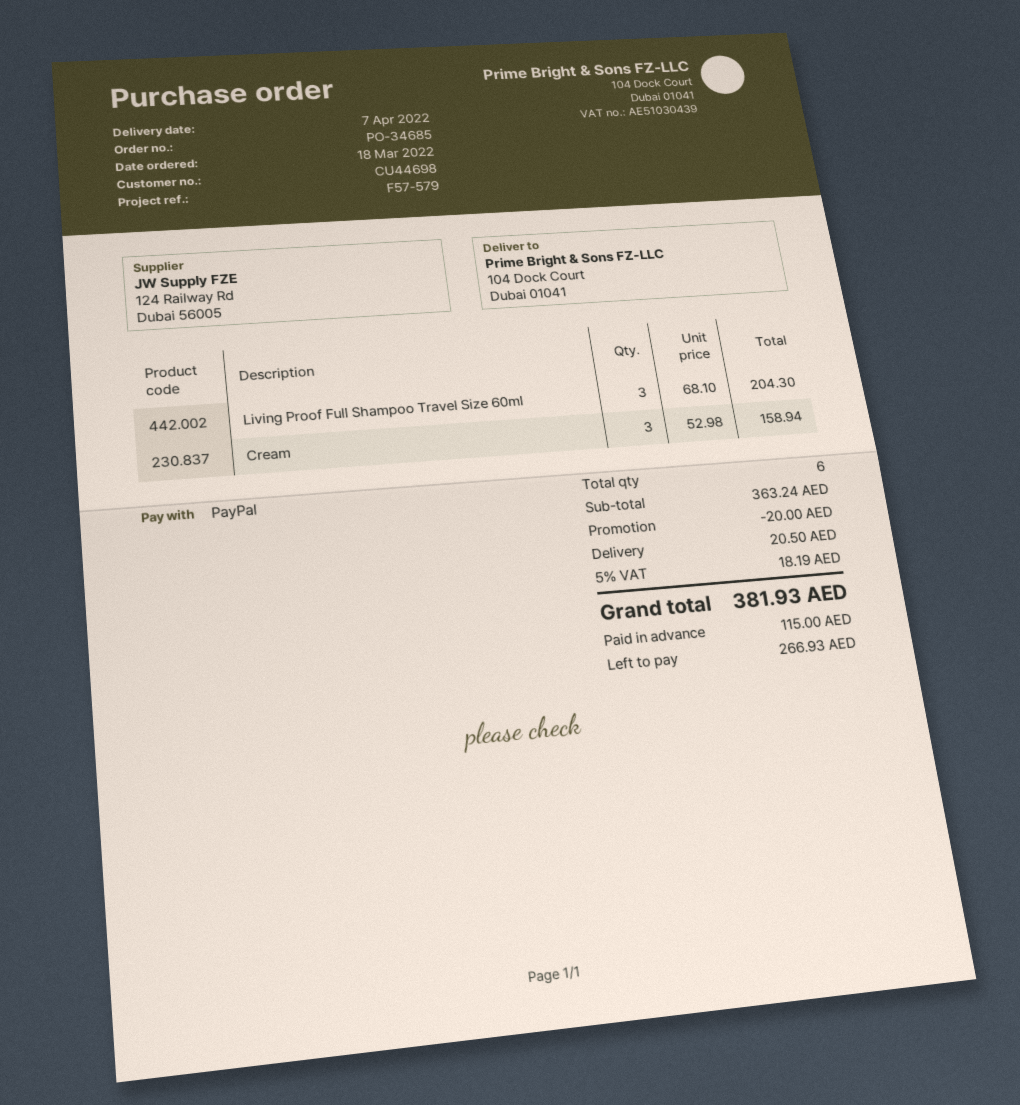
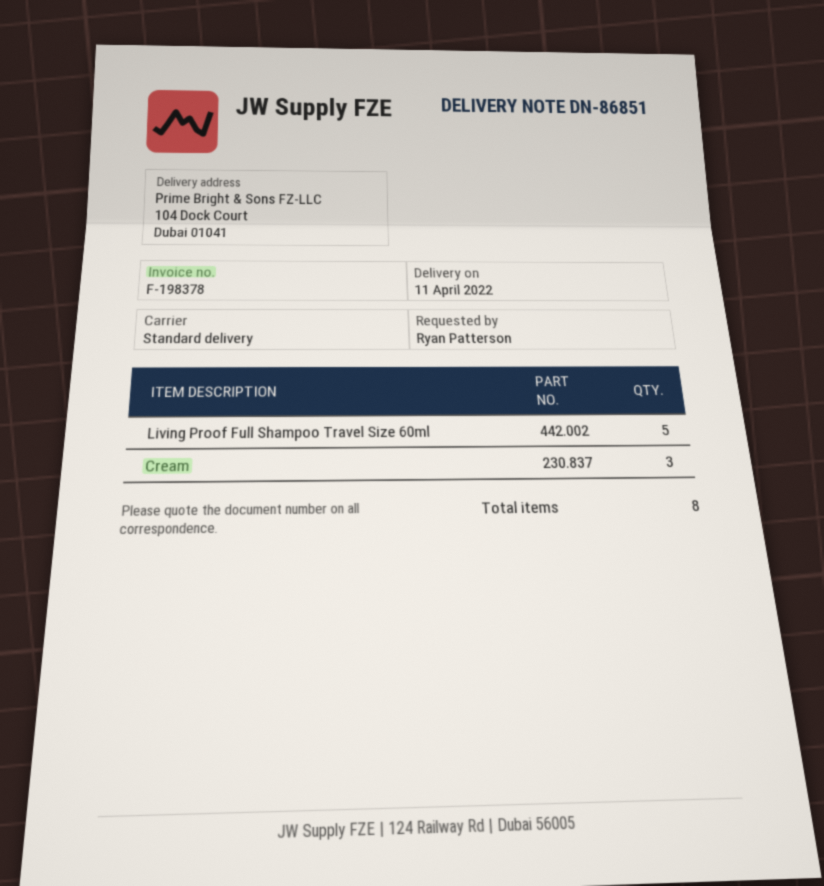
delivery date: 2022-04-07 -> 2022-04-11
Living Proof Full Shampoo Travel Size 60ml: 3 -> 5
total quantity: 6 -> 8

